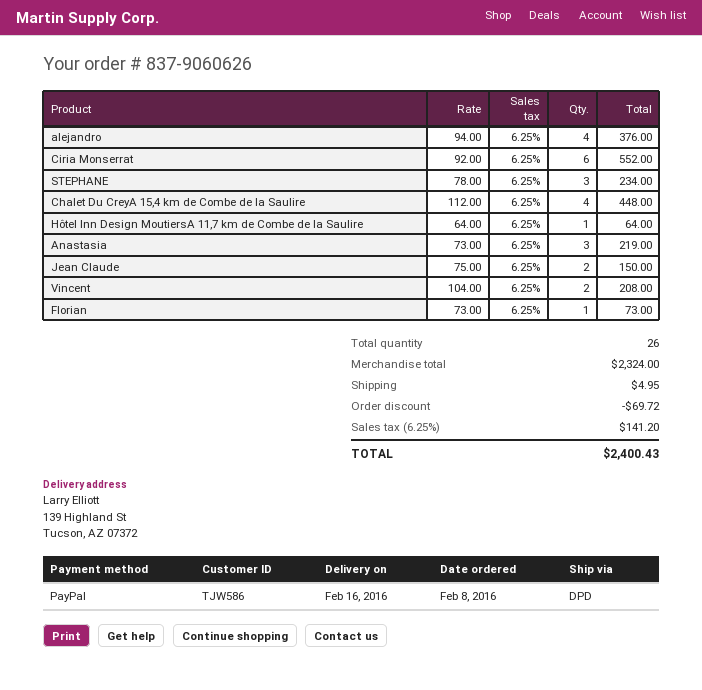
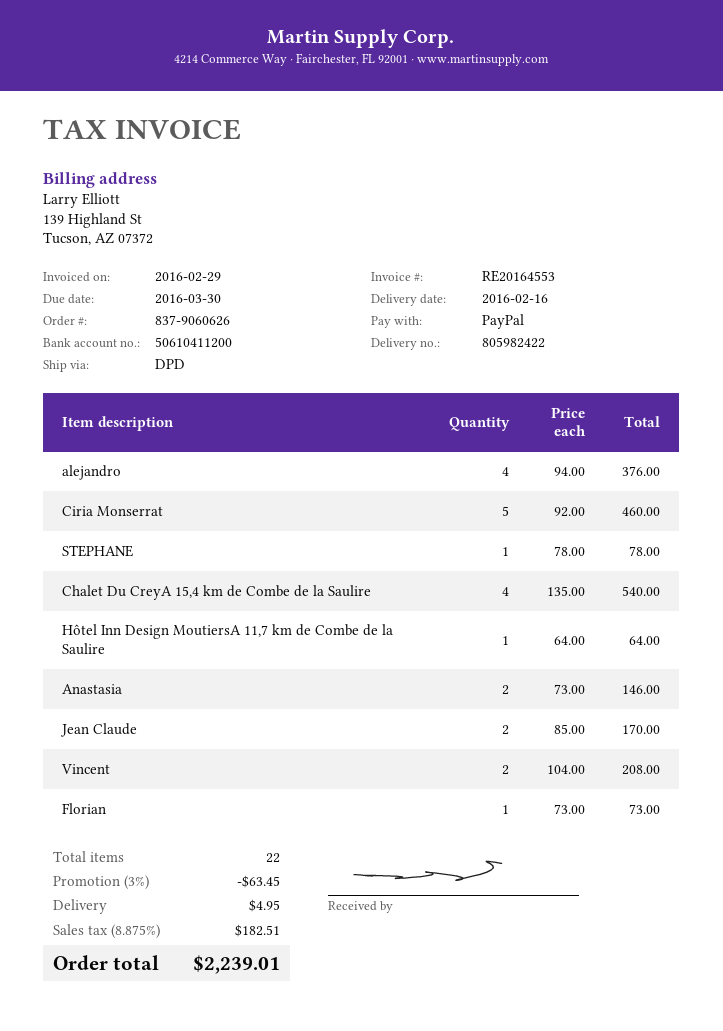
Ciria Monserrat: 6 x 92.00 = 552.00 -> 5 x 92.00 = 460.00
STEPHANE: 3 x 78.00 = 234.00 -> 1 x 78.00 = 78.00
Chalet Du CreyA 15,4 km de Combe de la Saulire: 4 x 112.00 = 448.00 -> 4 x 135.00 = 540.00
Anastasia: 3 x 73.00 = 219.00 -> 2 x 73.00 = 146.00
Jean Claude: 2 x 75.00 = 150.00 -> 2 x 85.00 = 170.00
total quantity: 26 -> 22
discount: 69.72 -> 63.45
tax: 6.25% = 141.20 -> 8.875% = 182.51
total: 2400.43 -> 2239.01

